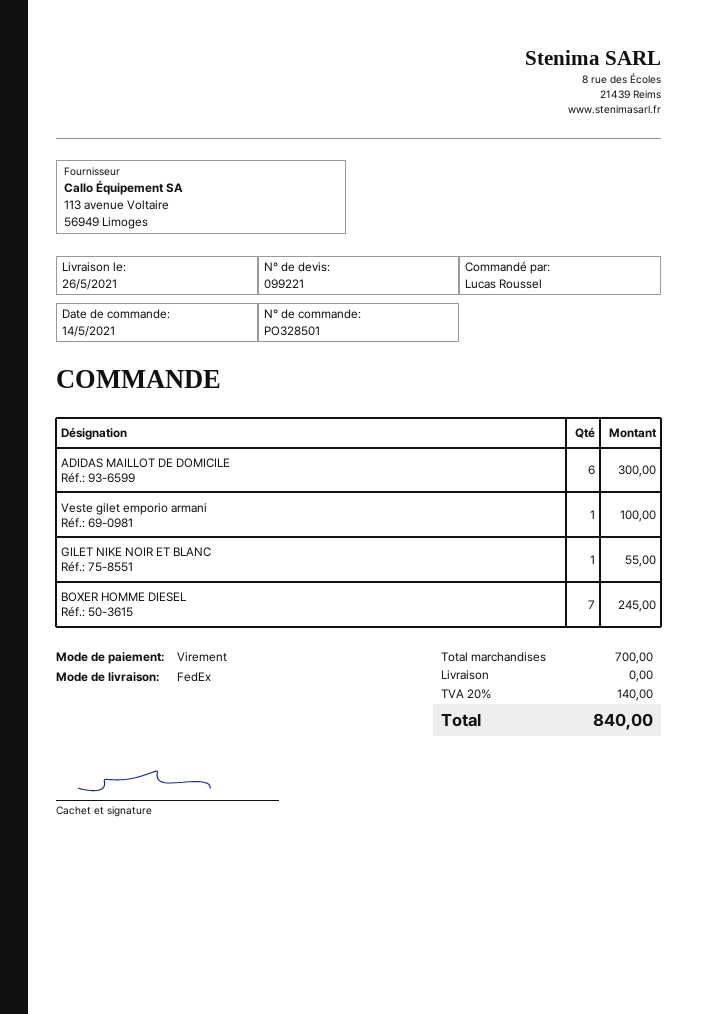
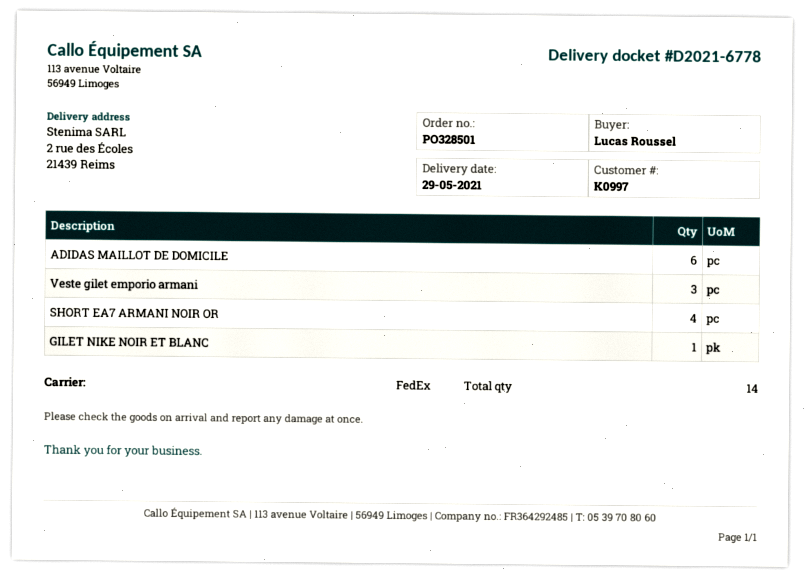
delivery date: 2021-05-26 -> 2021-05-29
Veste gilet emporio armani: 1 -> 3
BOXER HOMME DIESEL: 7 -> none
SHORT EA7 ARMANI NOIR OR: none -> 4

